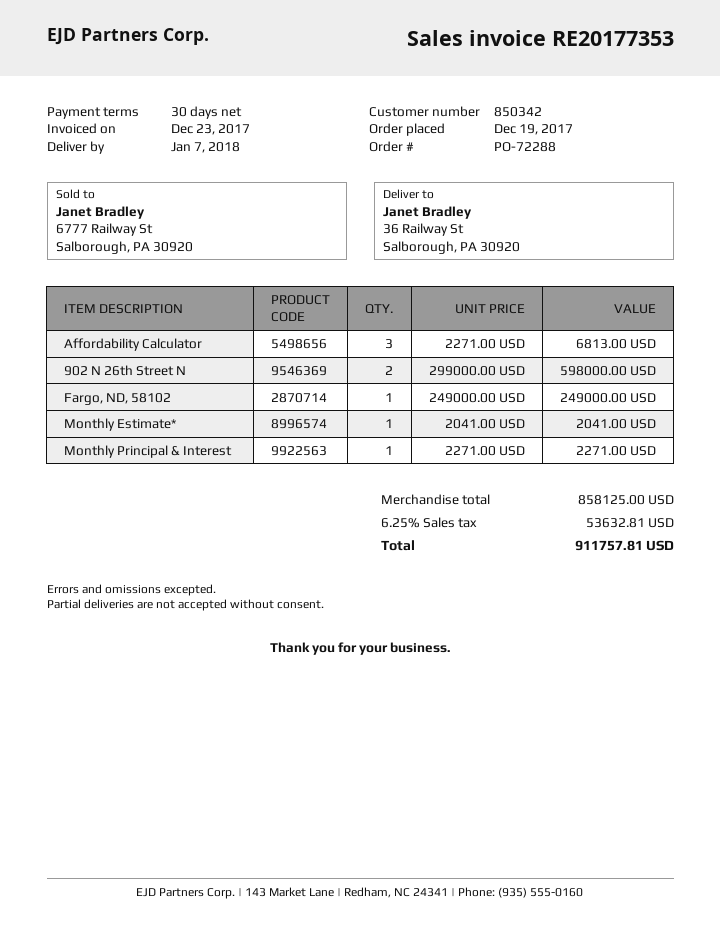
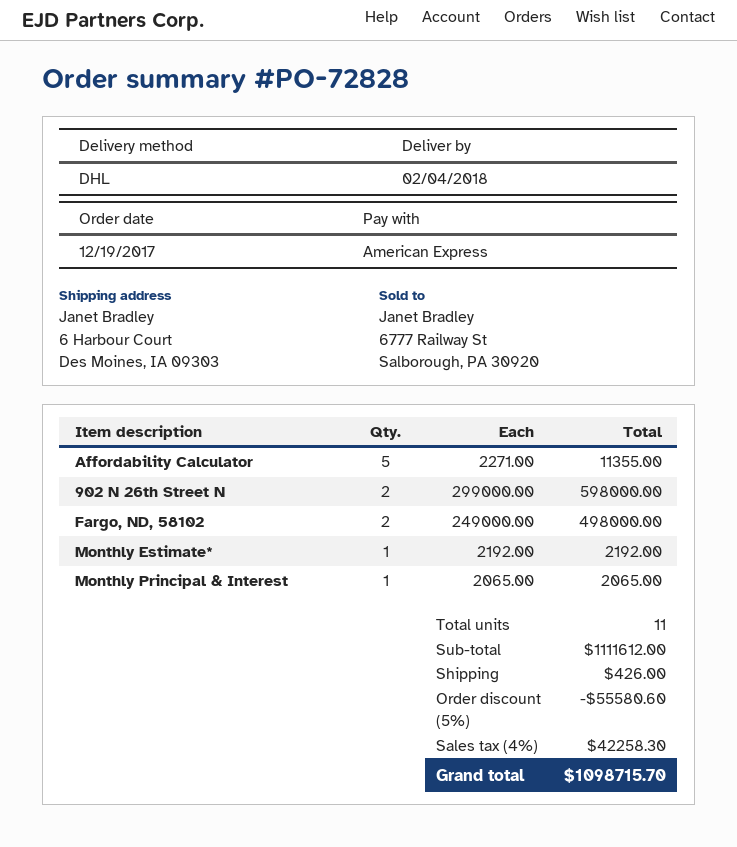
order number: PO-72288 -> PO-72828
delivery date: 2018-01-07 -> 2018-02-04
ship to: 36 Railway St, Salborough, PA 30920 -> 6 Harbour Court, Des Moines, IA 09303
Affordability Calculator: 3 x 2271.00 = 6813.00 -> 5 x 2271.00 = 11355.00
Fargo, ND, 58102: 1 x 249000.00 = 249000.00 -> 2 x 249000.00 = 498000.00
Monthly Estimate*: 1 x 2041.00 = 2041.00 -> 1 x 2192.00 = 2192.00
Monthly Principal & Interest: 1 x 2271.00 = 2271.00 -> 1 x 2065.00 = 2065.00
subtotal: 858125.00 -> 1111612.00
discount: none -> 5% = 55580.60
shipping: none -> 426.00
tax: 6.25% = 53632.81 -> 4% = 42258.30
total: 911757.81 -> 1098715.70

